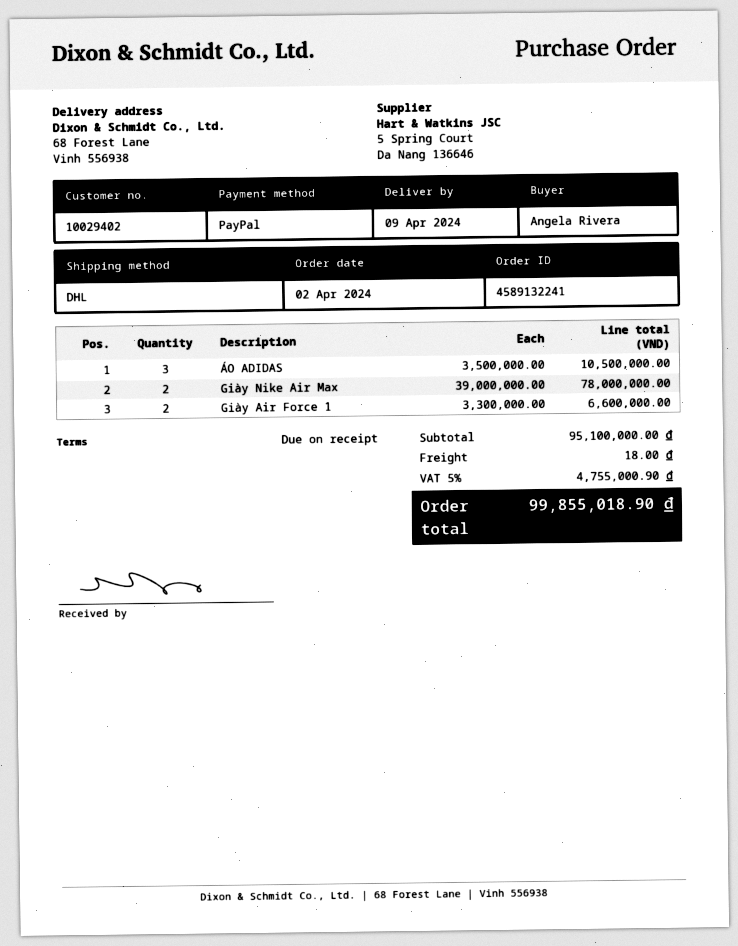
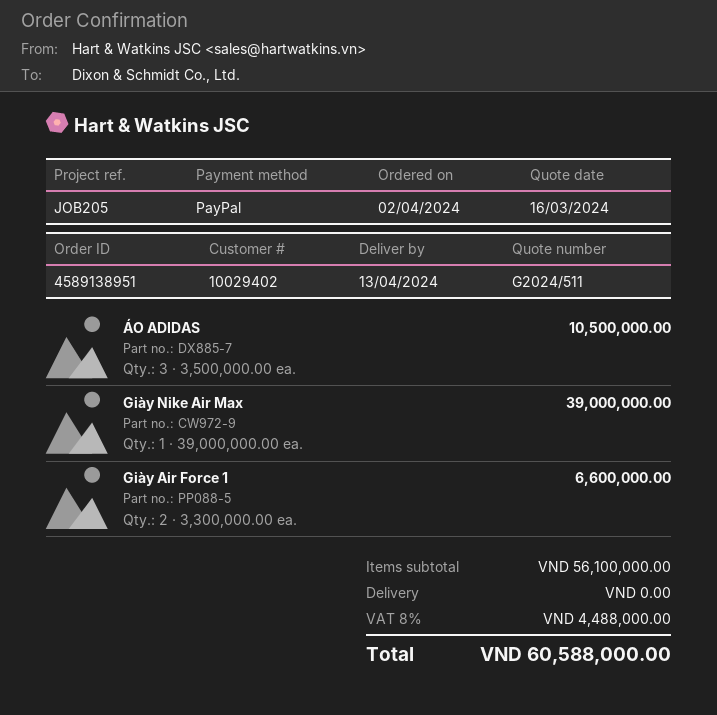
order number: 4589132241 -> 4589138951
delivery date: 2024-04-09 -> 2024-04-13
Giày Nike Air Max: 2 x 39000000.00 = 78000000.00 -> 1 x 39000000.00 = 39000000.00
subtotal: 95100000.00 -> 56100000.00
shipping: 18.00 -> 0.00
tax: 5% = 4755000.90 -> 8% = 4488000.00
total: 99855018.90 -> 60588000.00

